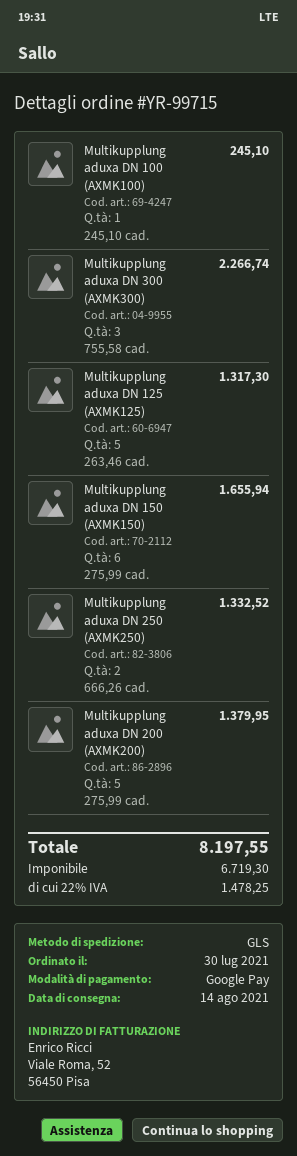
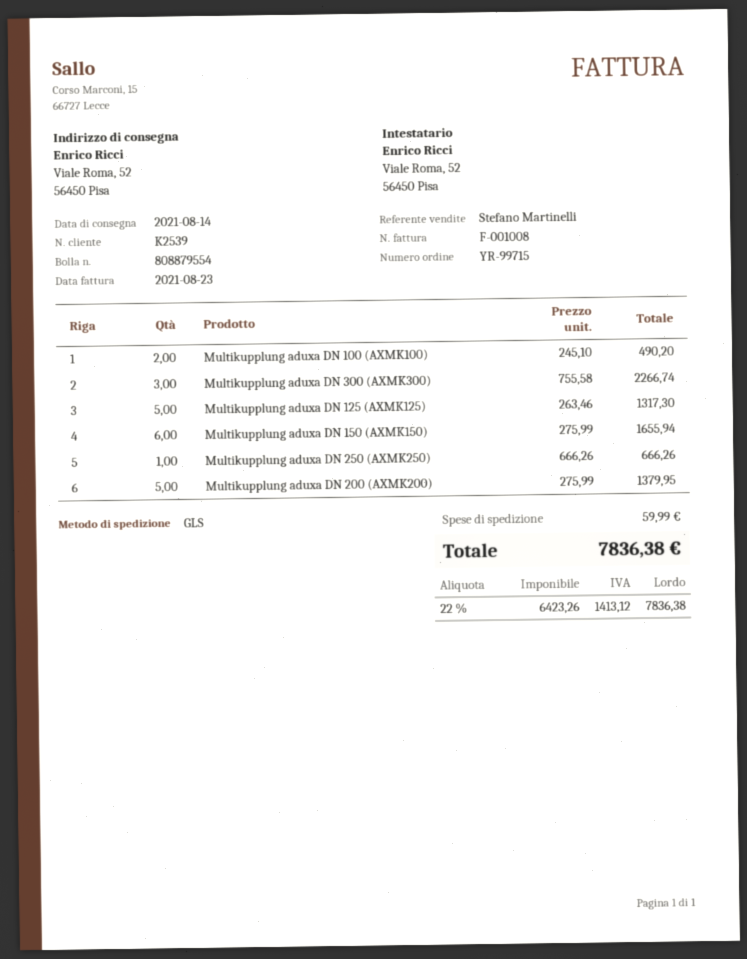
Multikupplung aduxa DN 100 (AXMK100): 1 x 245.10 = 245.10 -> 2 x 245.10 = 490.20
Multikupplung aduxa DN 250 (AXMK250): 2 x 666.26 = 1332.52 -> 1 x 666.26 = 666.26
shipping: none -> 59.99
net: 6719.30 -> 6423.26
tax: 22% = 1478.25 -> 22% = 1413.12
total: 8197.55 -> 7836.38

